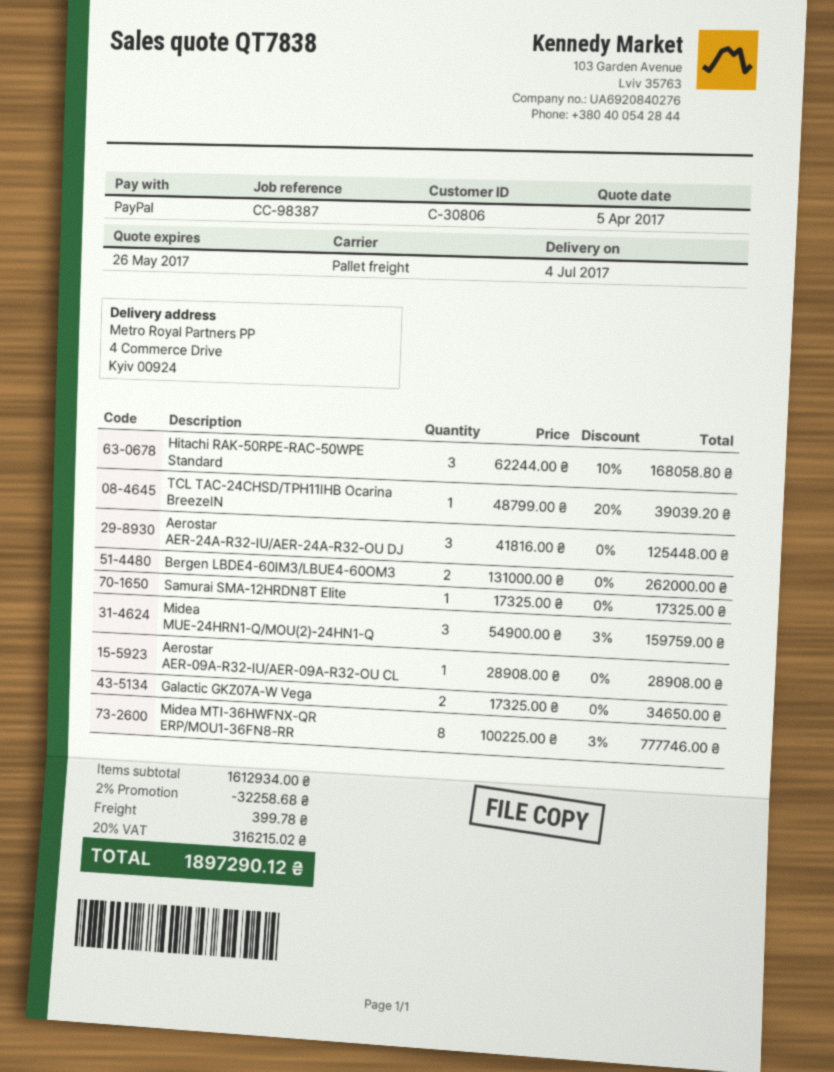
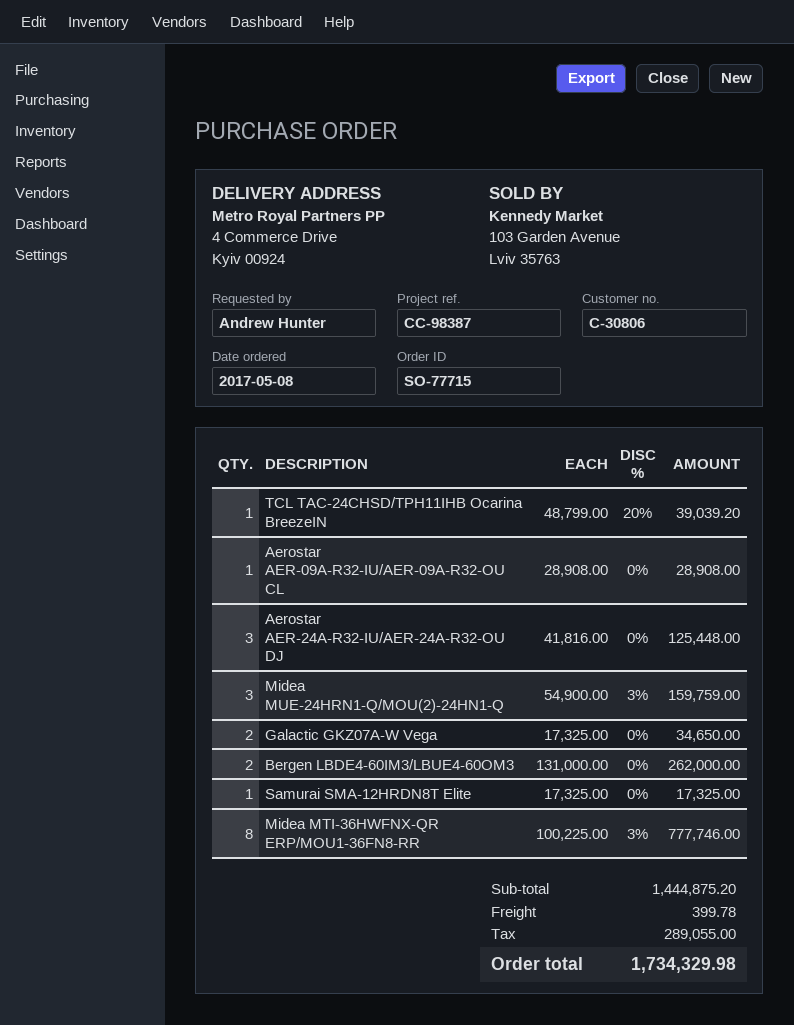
Hitachi RAK-50RPE-RAC-50WPE Standard: 3 x 62244.00 - 10% = 168058.80 -> none
subtotal: 1612934.00 -> 1444875.20
discount: 2% = 32258.68 -> none
tax: 316215.02 -> 289055.00
total: 1897290.12 -> 1734329.98

